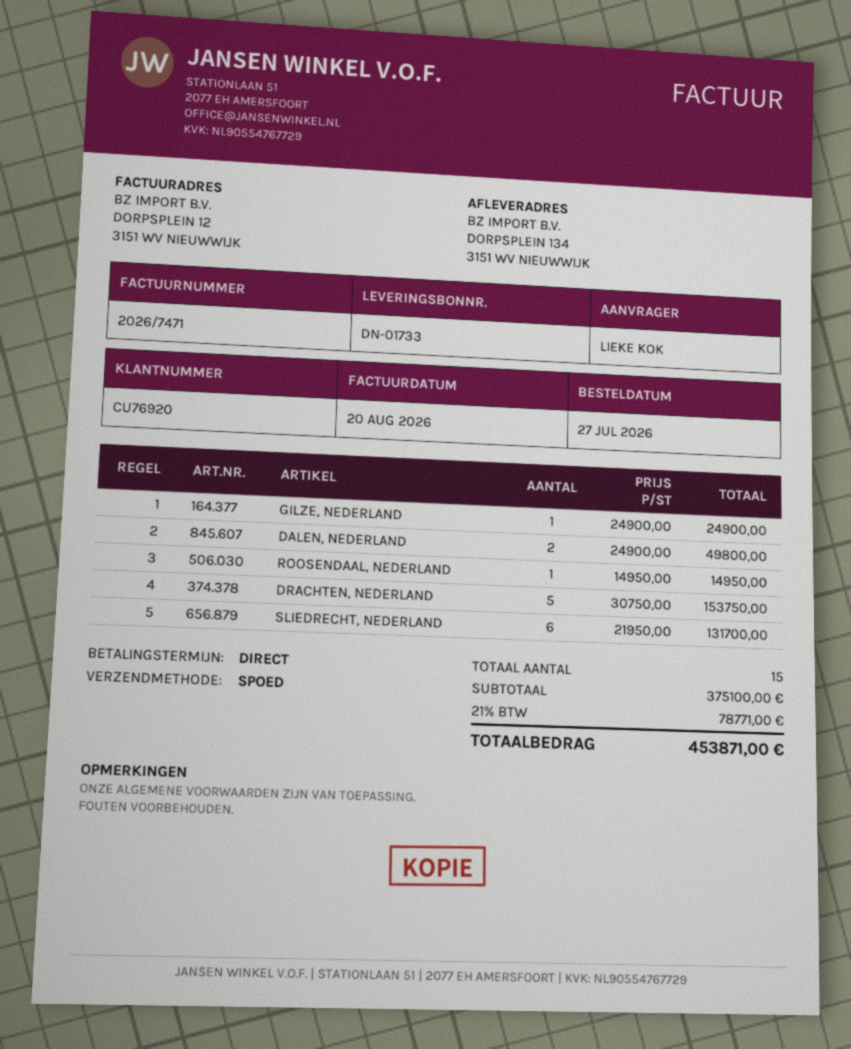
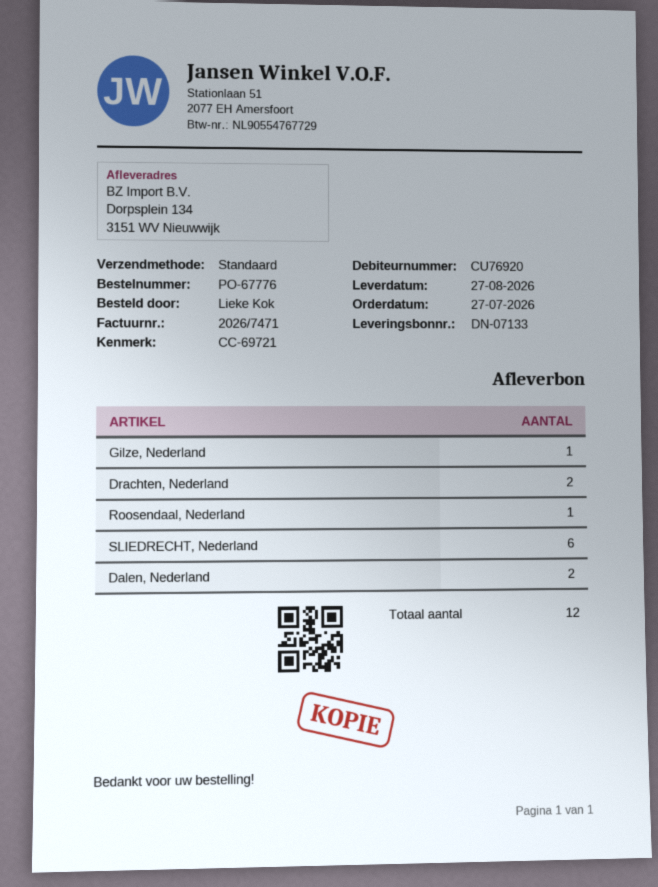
delivery note number: DN-01733 -> DN-07133
shipping method: express -> standard
DRACHTEN, NEDERLAND: 5 -> 2
total quantity: 15 -> 12

